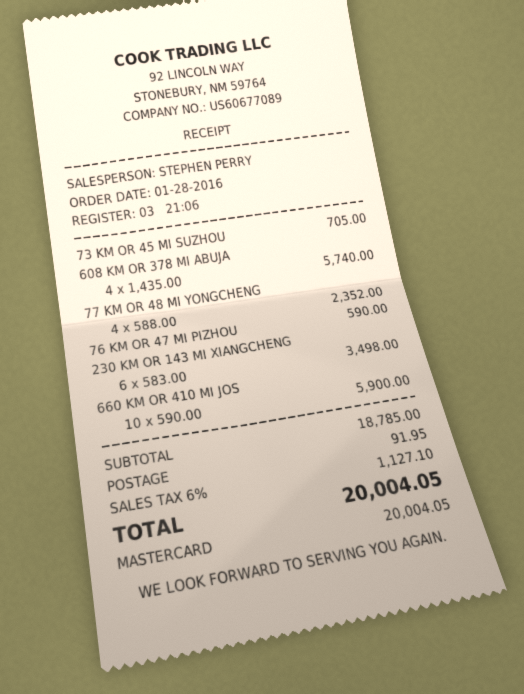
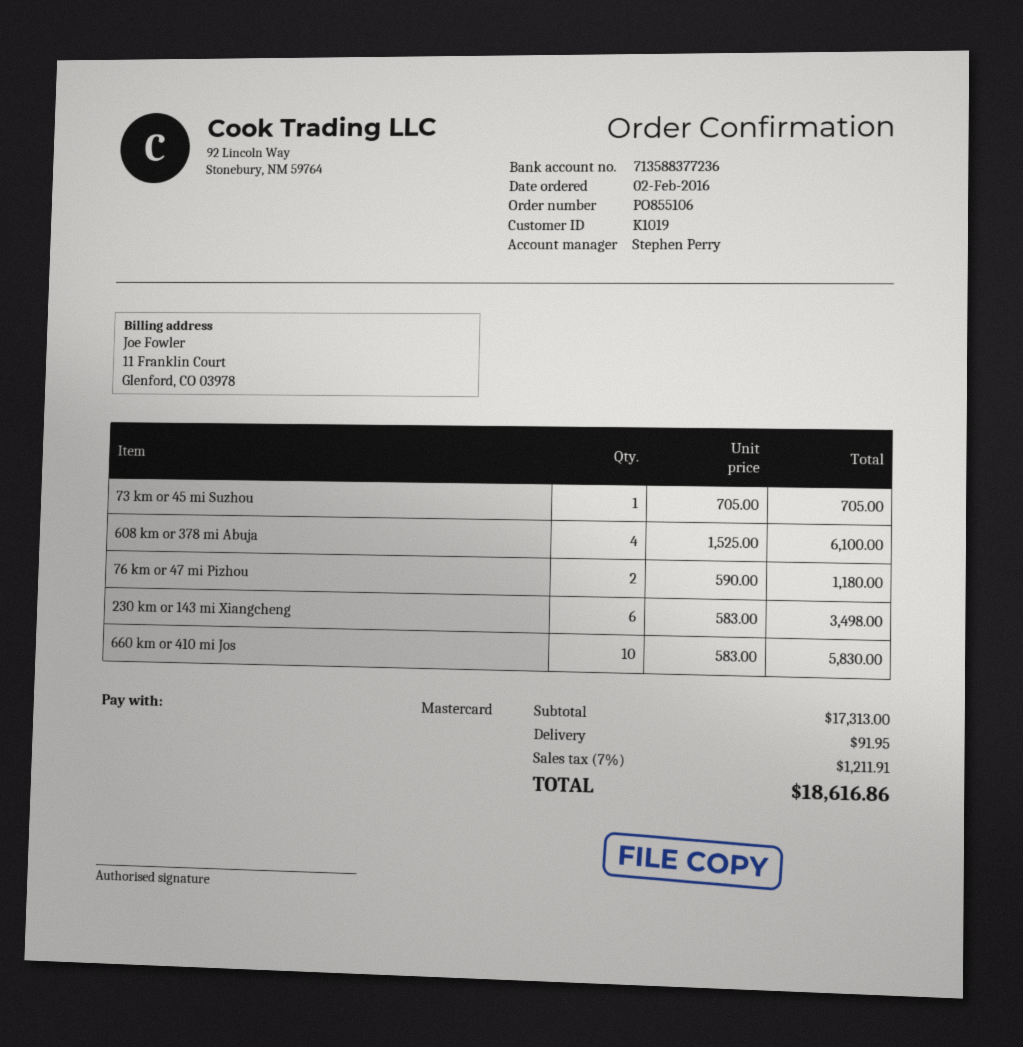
order date: 2016-01-28 -> 2016-02-02
608 KM OR 378 MI ABUJA: 4 x 1435.00 = 5740.00 -> 4 x 1525.00 = 6100.00
77 KM OR 48 MI YONGCHENG: 4 x 588.00 = 2352.00 -> none
76 KM OR 47 MI PIZHOU: 1 x 590.00 = 590.00 -> 2 x 590.00 = 1180.00
660 KM OR 410 MI JOS: 10 x 590.00 = 5900.00 -> 10 x 583.00 = 5830.00
subtotal: 18785.00 -> 17313.00
tax: 6% = 1127.10 -> 7% = 1211.91
total: 20004.05 -> 18616.86

